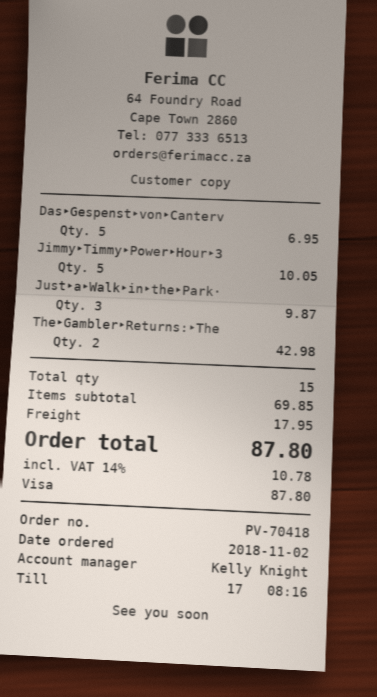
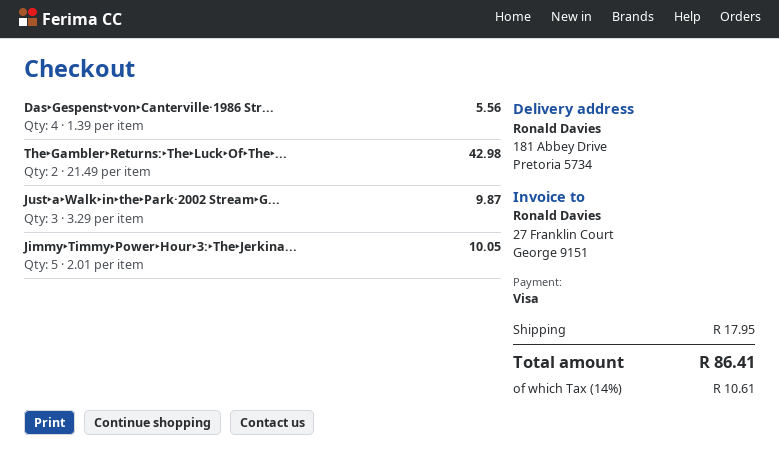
Das‣Gespenst‣von‣Canterv: 5 for 6.95 -> 4 for 5.56
tax: 14% = 10.78 -> 14% = 10.61
total: 87.80 -> 86.41

